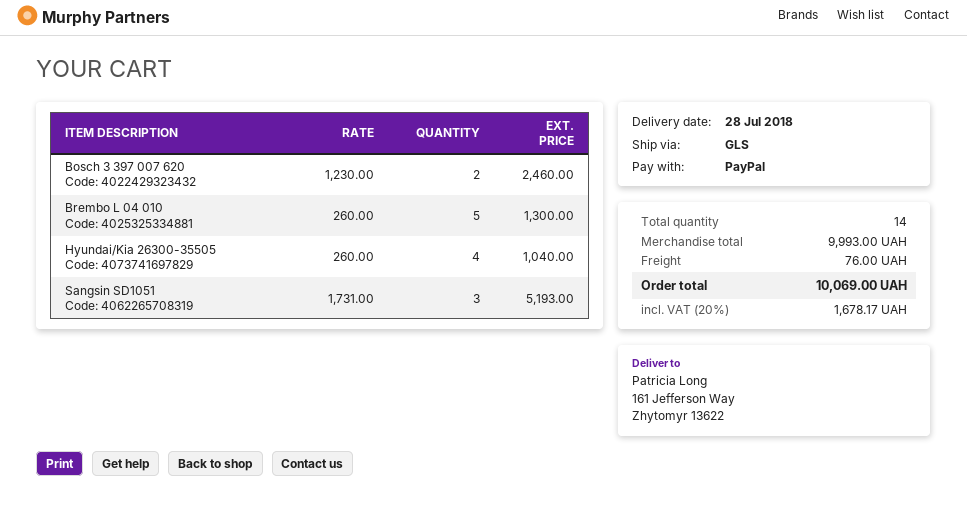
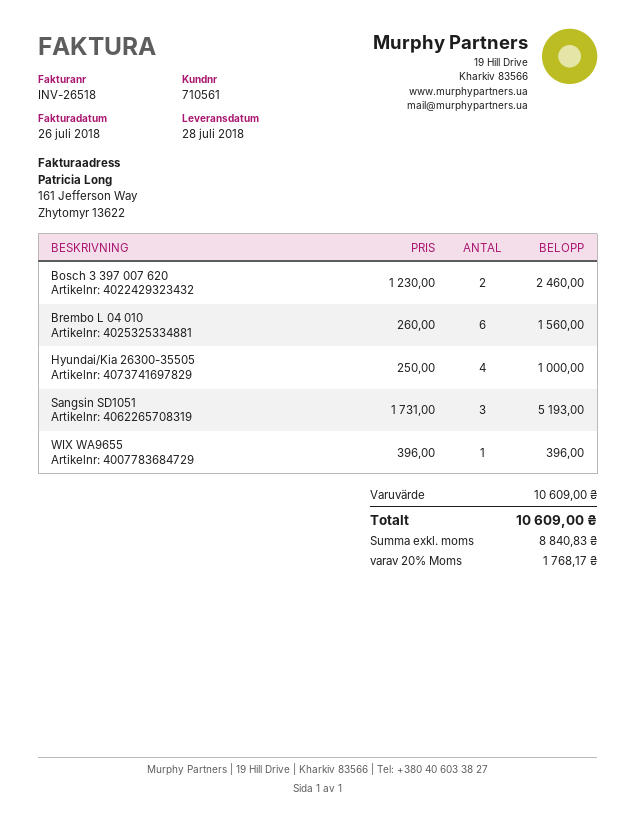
Brembo L 04 010: 5 x 260.00 = 1300.00 -> 6 x 260.00 = 1560.00
Hyundai/Kia 26300-35505: 4 x 260.00 = 1040.00 -> 4 x 250.00 = 1000.00
WIX WA9655: none -> 1 x 396.00 = 396.00
subtotal: 9993.00 -> 10609.00
shipping: 76.00 -> none
tax: 20% = 1678.17 -> 20% = 1768.17
total: 10069.00 -> 10609.00

